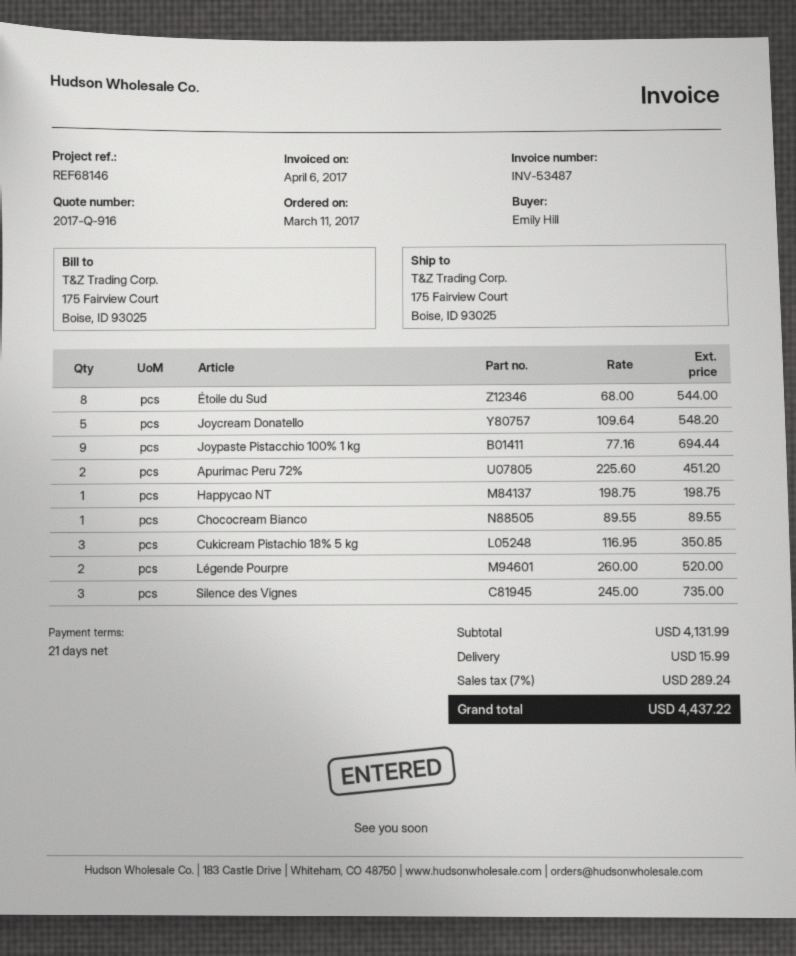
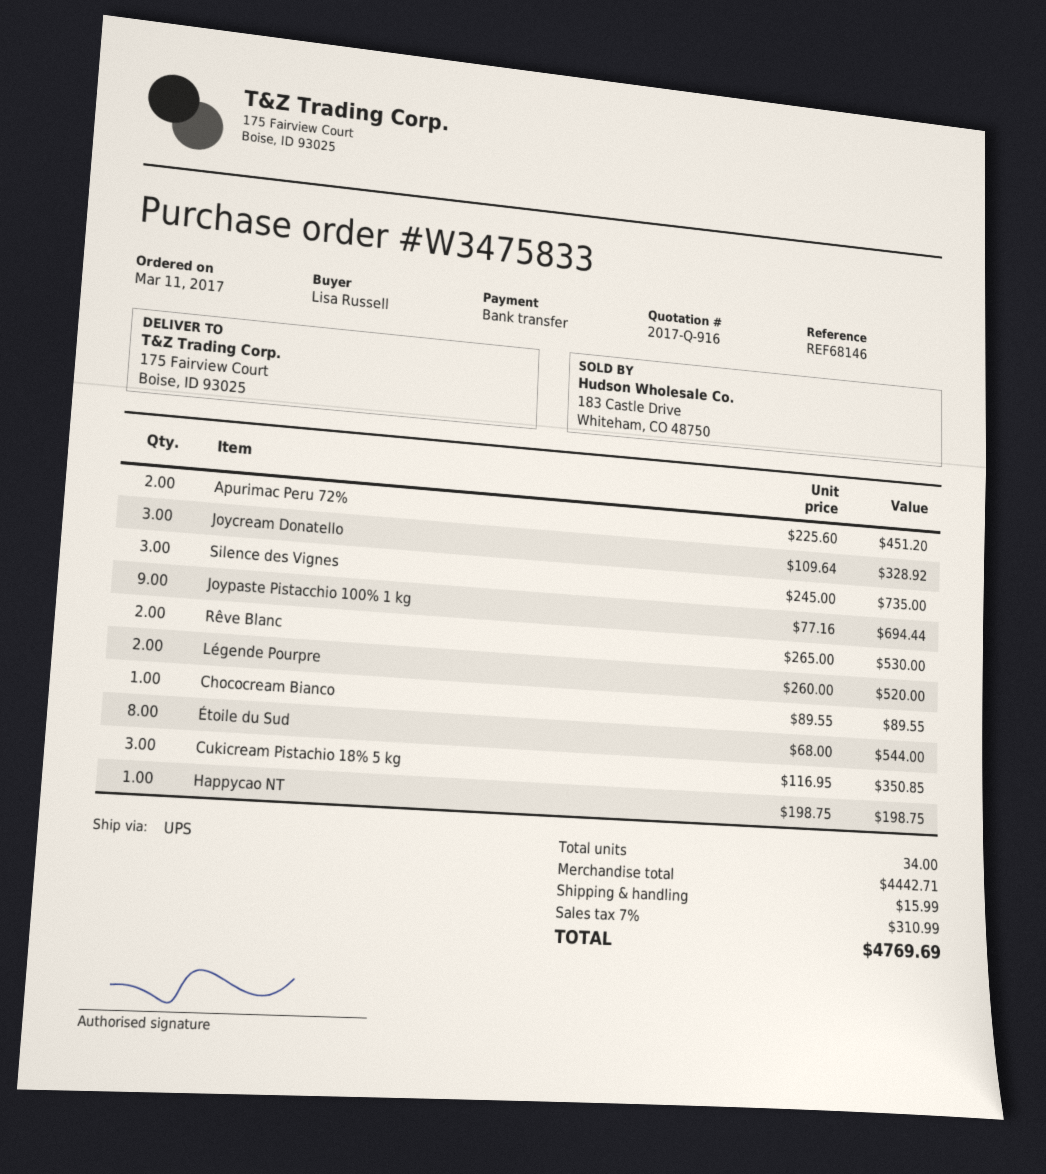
ordered by: Emily Hill -> Lisa Russell
Joycream Donatello: 5 x 109.64 = 548.20 -> 3 x 109.64 = 328.92
Rêve Blanc: none -> 2 x 265.00 = 530.00
subtotal: 4131.99 -> 4442.71
tax: 7% = 289.24 -> 7% = 310.99
total: 4437.22 -> 4769.69

